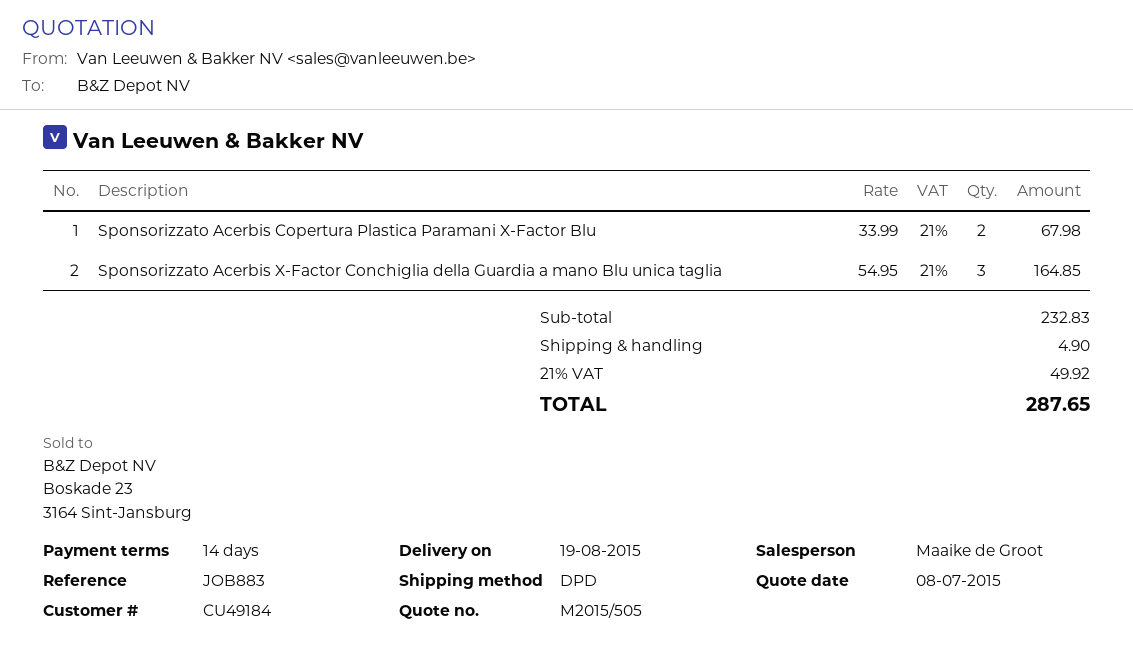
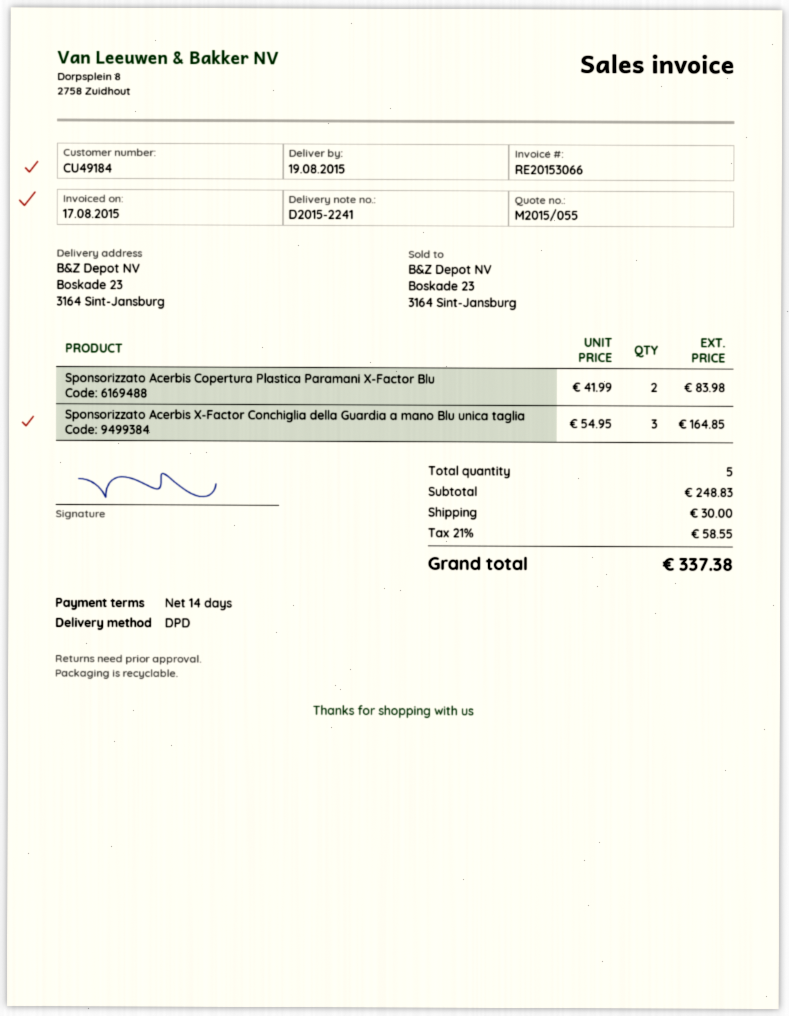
quote number: M2015/505 -> M2015/055
Sponsorizzato Acerbis Copertura Plastica Paramani X-Factor Blu: 2 x 33.99 = 67.98 -> 2 x 41.99 = 83.98
subtotal: 232.83 -> 248.83
shipping: 4.90 -> 30.00
tax: 21% = 49.92 -> 21% = 58.55
total: 287.65 -> 337.38

